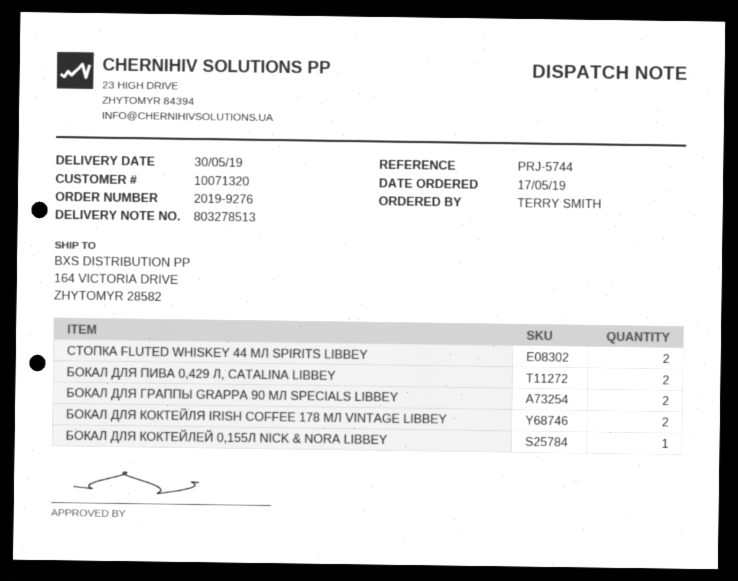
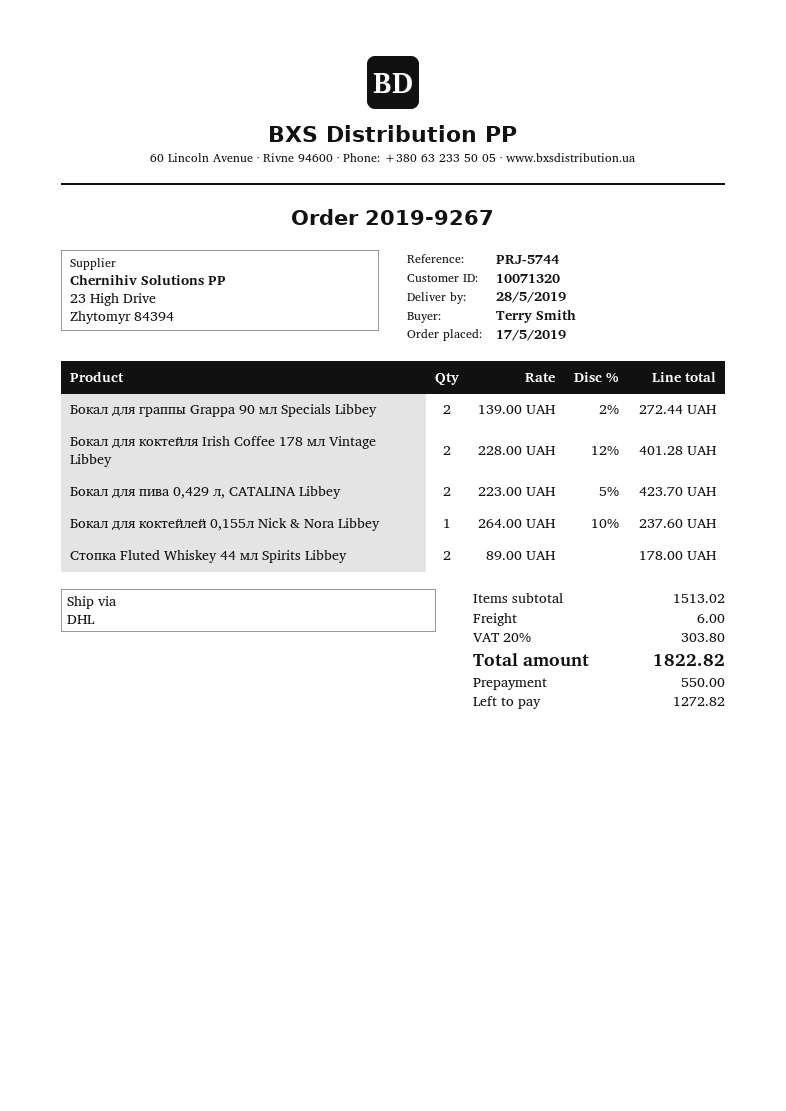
order number: 2019-9276 -> 2019-9267
delivery date: 2019-05-30 -> 2019-05-28

